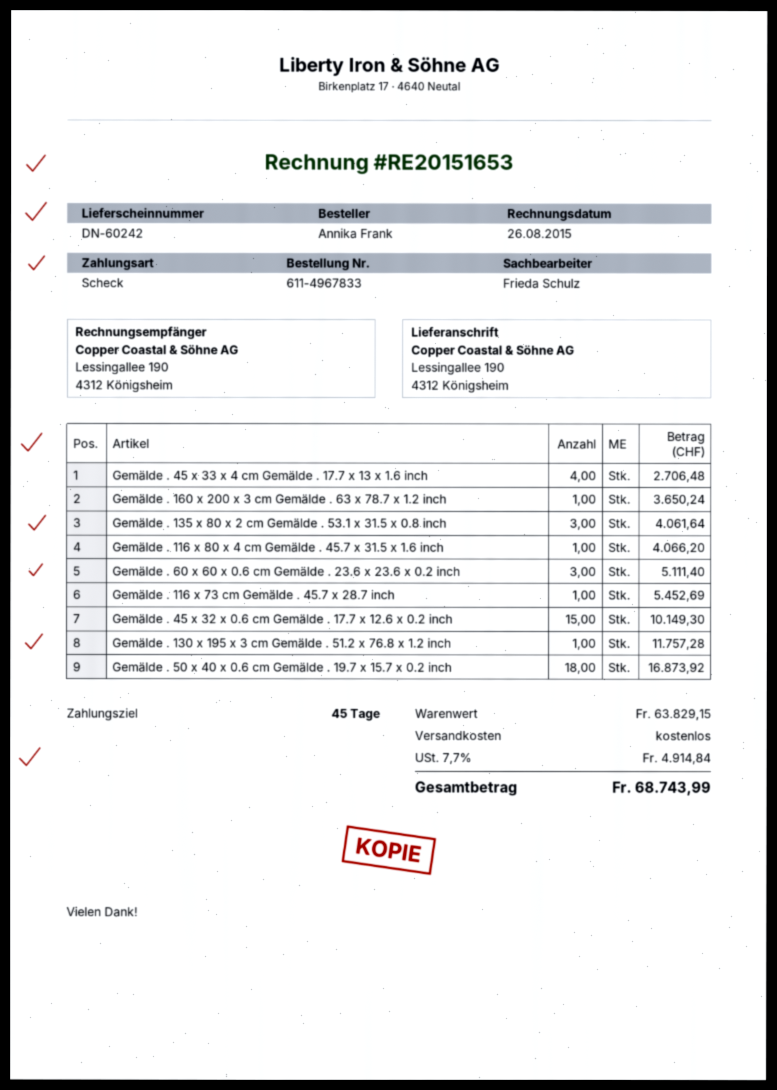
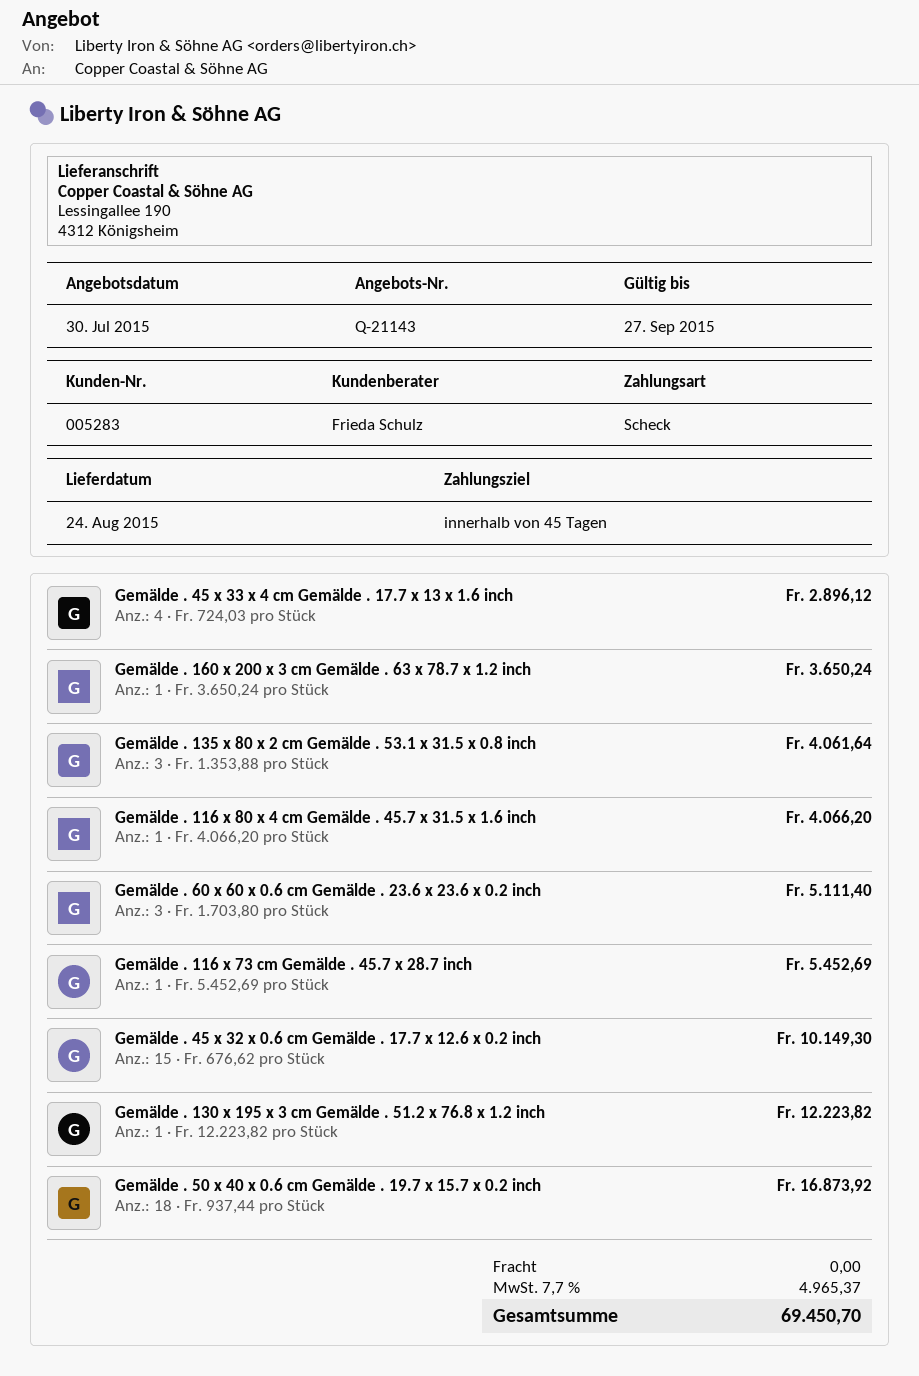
Gemälde . 45 x 33 x 4 cm Gemälde . 17.7 x 13 x 1.6 inch: 4 for 2706.48 -> 4 for 2896.12
Gemälde . 130 x 195 x 3 cm Gemälde . 51.2 x 76.8 x 1.2 inch: 1 for 11757.28 -> 1 for 12223.82
tax: 7.7% = 4914.84 -> 7.7% = 4965.37
total: 68743.99 -> 69450.70

